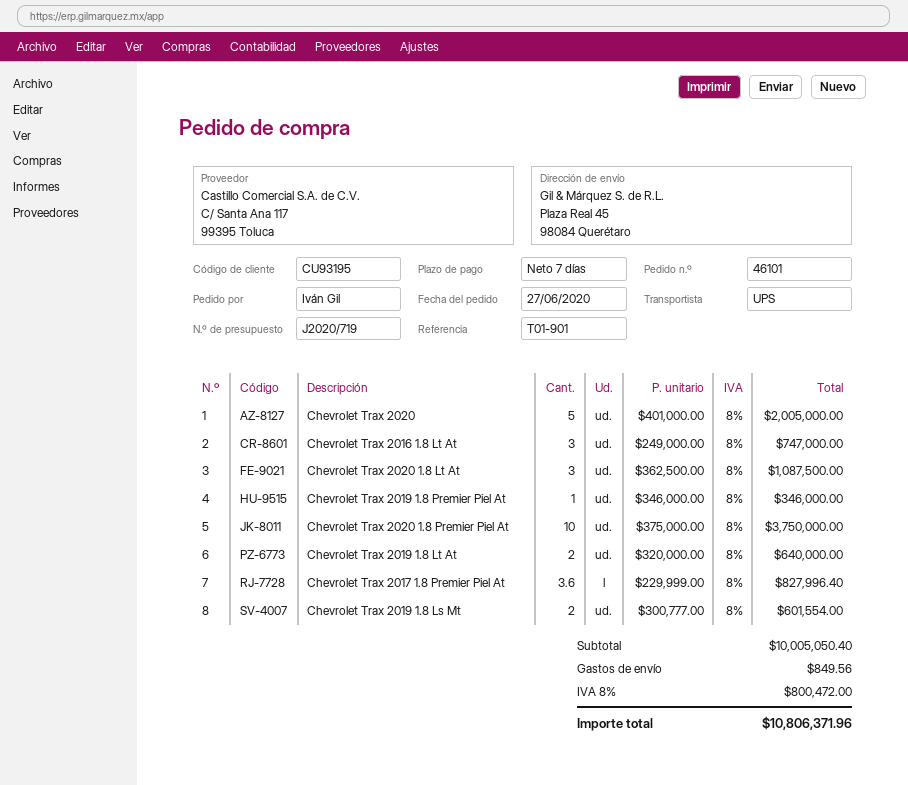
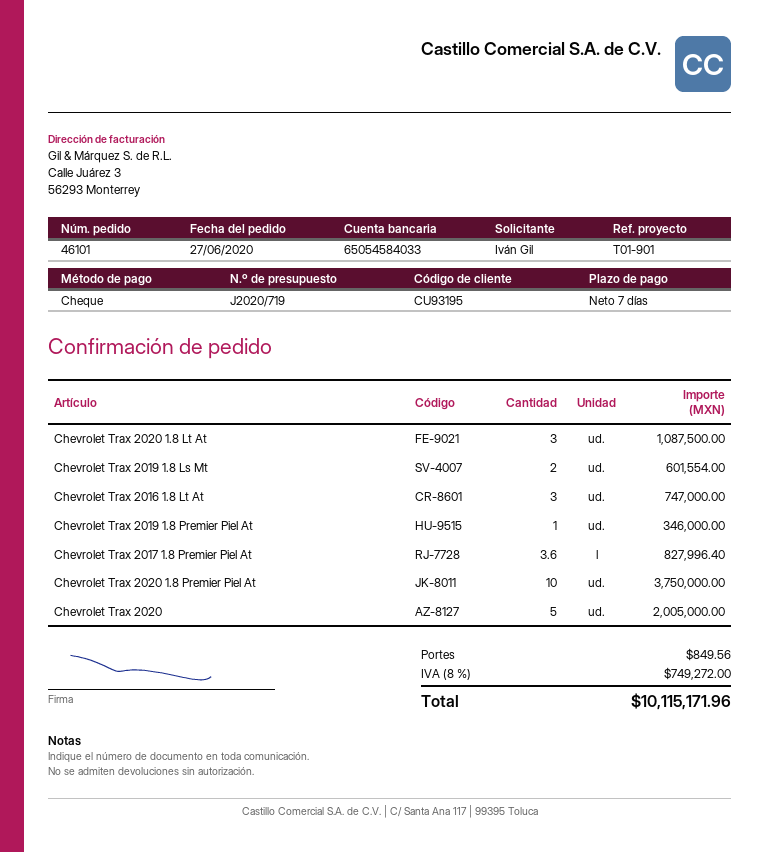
Chevrolet Trax 2019 1.8 Lt At: 2 for 640000.00 -> none
tax: 8% = 800472.00 -> 8% = 749272.00
total: 10806371.96 -> 10115171.96

